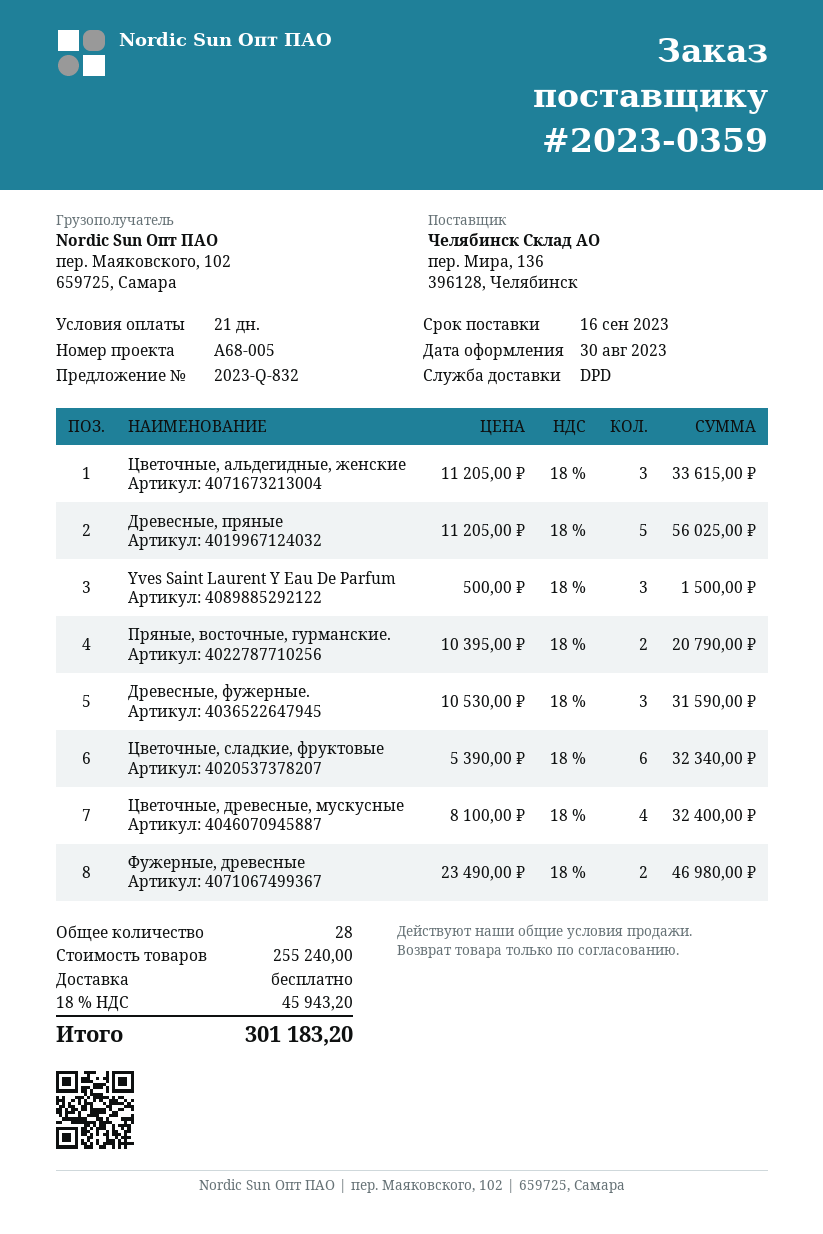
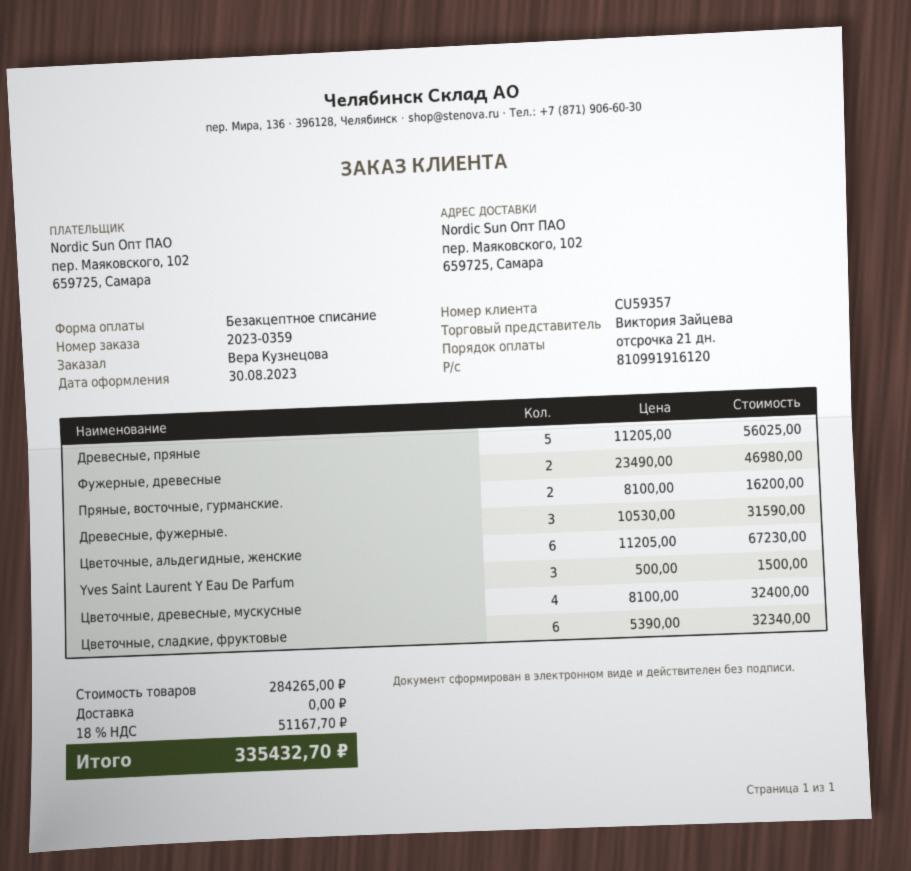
Цветочные, альдегидные, женские: 3 x 11205.00 = 33615.00 -> 6 x 11205.00 = 67230.00
Пряные, восточные, гурманские.: 2 x 10395.00 = 20790.00 -> 2 x 8100.00 = 16200.00
subtotal: 255240.00 -> 284265.00
tax: 18% = 45943.20 -> 18% = 51167.70
total: 301183.20 -> 335432.70

